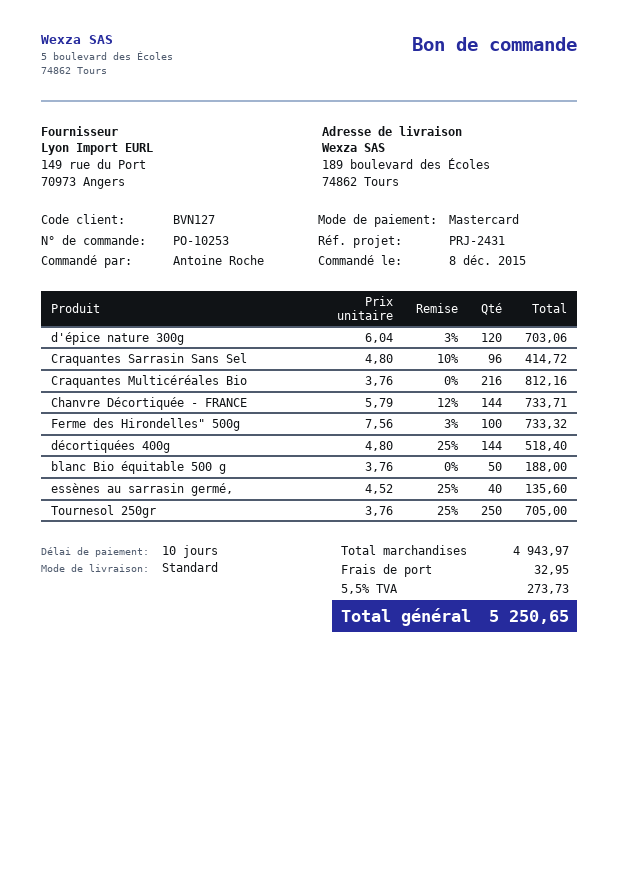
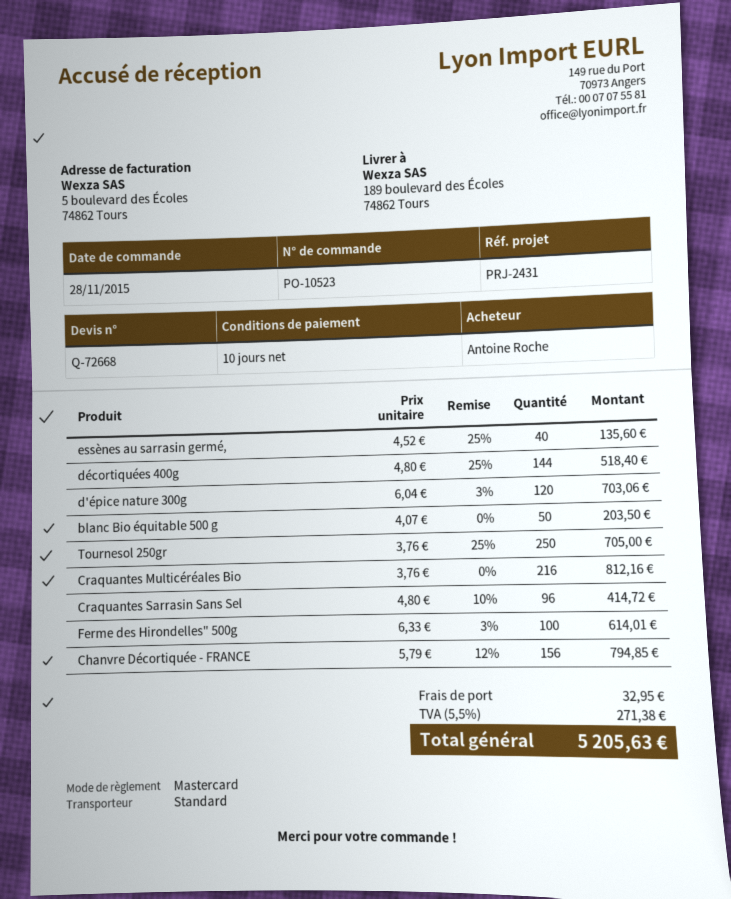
order number: PO-10253 -> PO-10523
order date: 2015-12-08 -> 2015-11-28
Chanvre Décortiquée - FRANCE: 144 x 5.79 - 12% = 733.71 -> 156 x 5.79 - 12% = 794.85
Ferme des Hirondelles" 500g: 100 x 7.56 - 3% = 733.32 -> 100 x 6.33 - 3% = 614.01
blanc Bio équitable 500 g: 50 x 3.76 = 188.00 -> 50 x 4.07 = 203.50
tax: 5.5% = 273.73 -> 5.5% = 271.38
total: 5250.65 -> 5205.63

